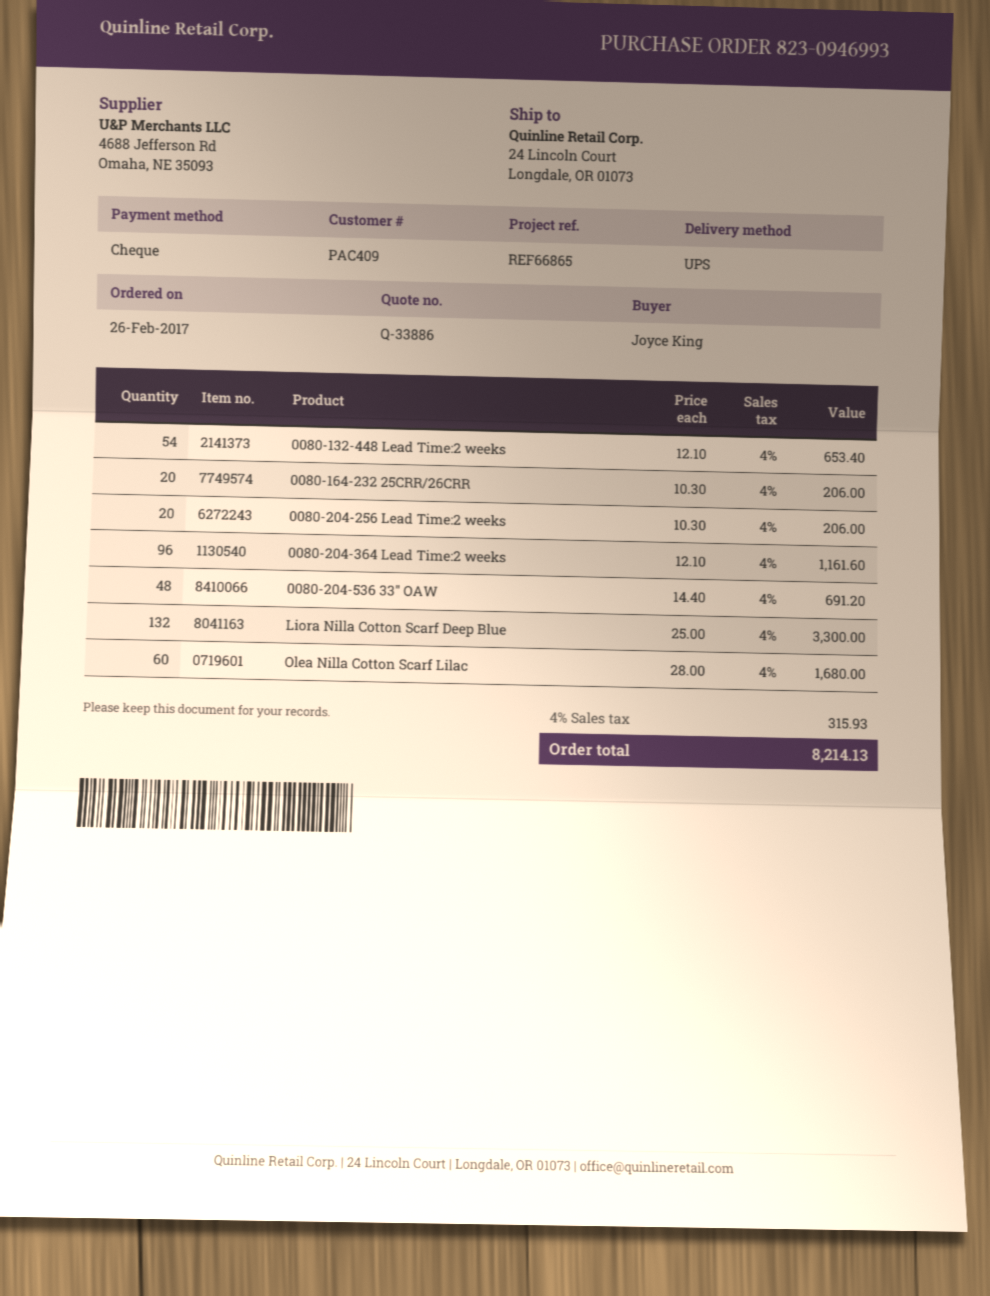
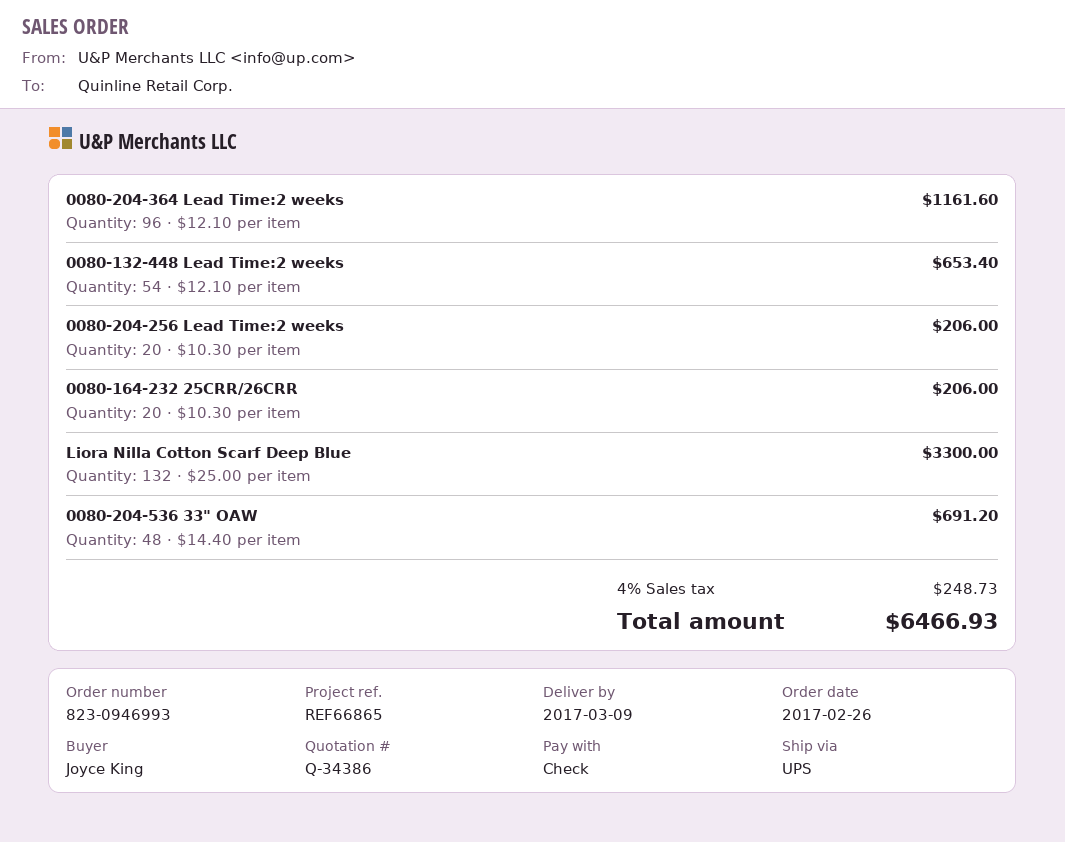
quote number: Q-33886 -> Q-34386
Olea Nilla Cotton Scarf Lilac: 60 x 28.00 = 1680.00 -> none
tax: 4% = 315.93 -> 4% = 248.73
total: 8214.13 -> 6466.93

